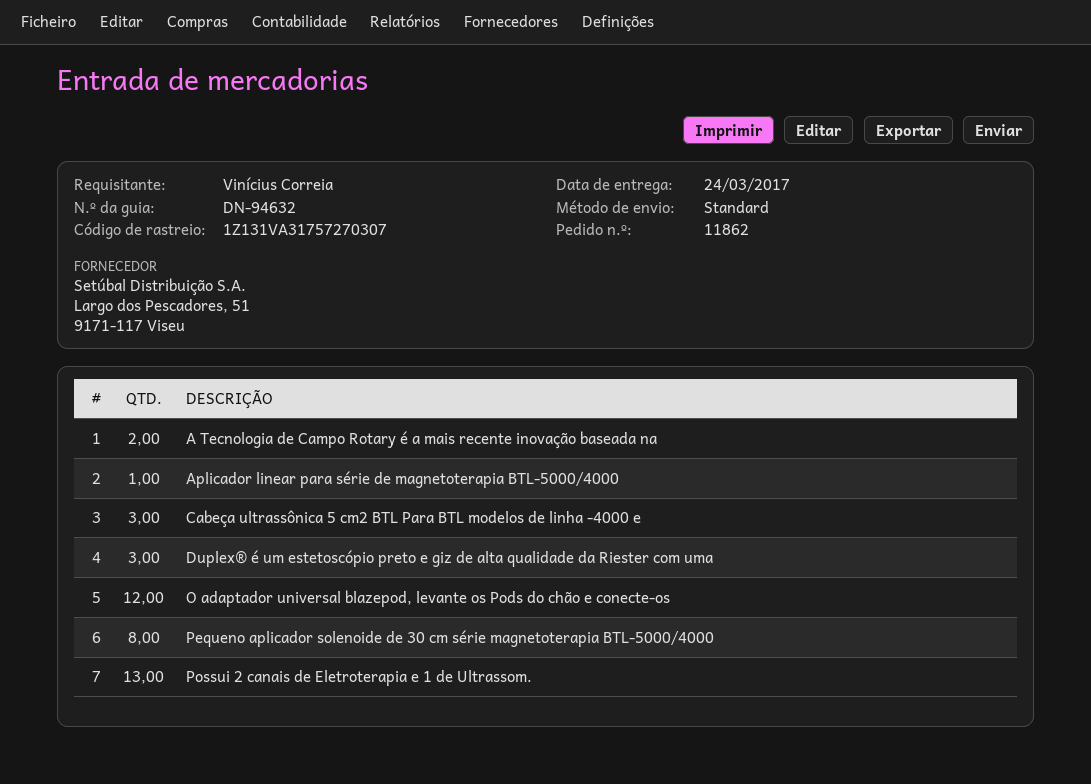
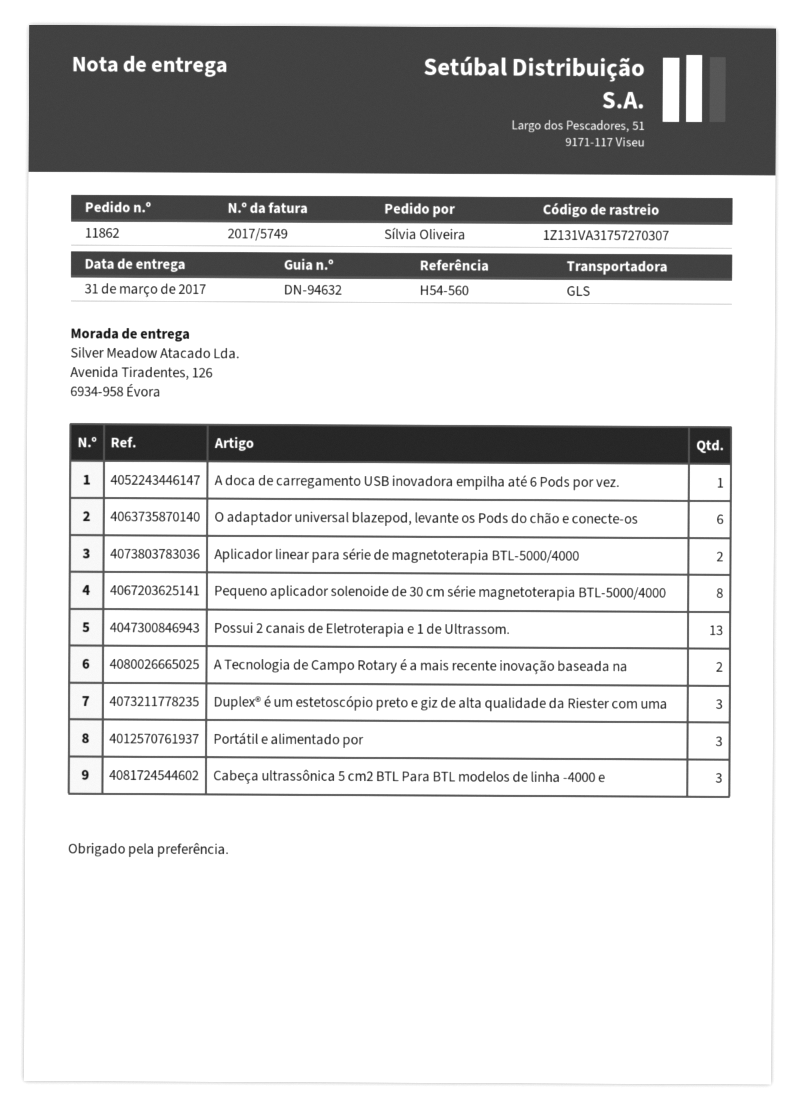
delivery date: 2017-03-24 -> 2017-03-31
ordered by: Vinícius Correia -> Sílvia Oliveira
shipping method: standard -> GLS
Aplicador linear para série de magnetoterapia BTL-5000/4000: 1 -> 2
O adaptador universal blazepod, levante os Pods do chão e conecte-os: 12 -> 6
A doca de carregamento USB inovadora empilha até 6 Pods por vez.: none -> 1
Portátil e alimentado por: none -> 3

